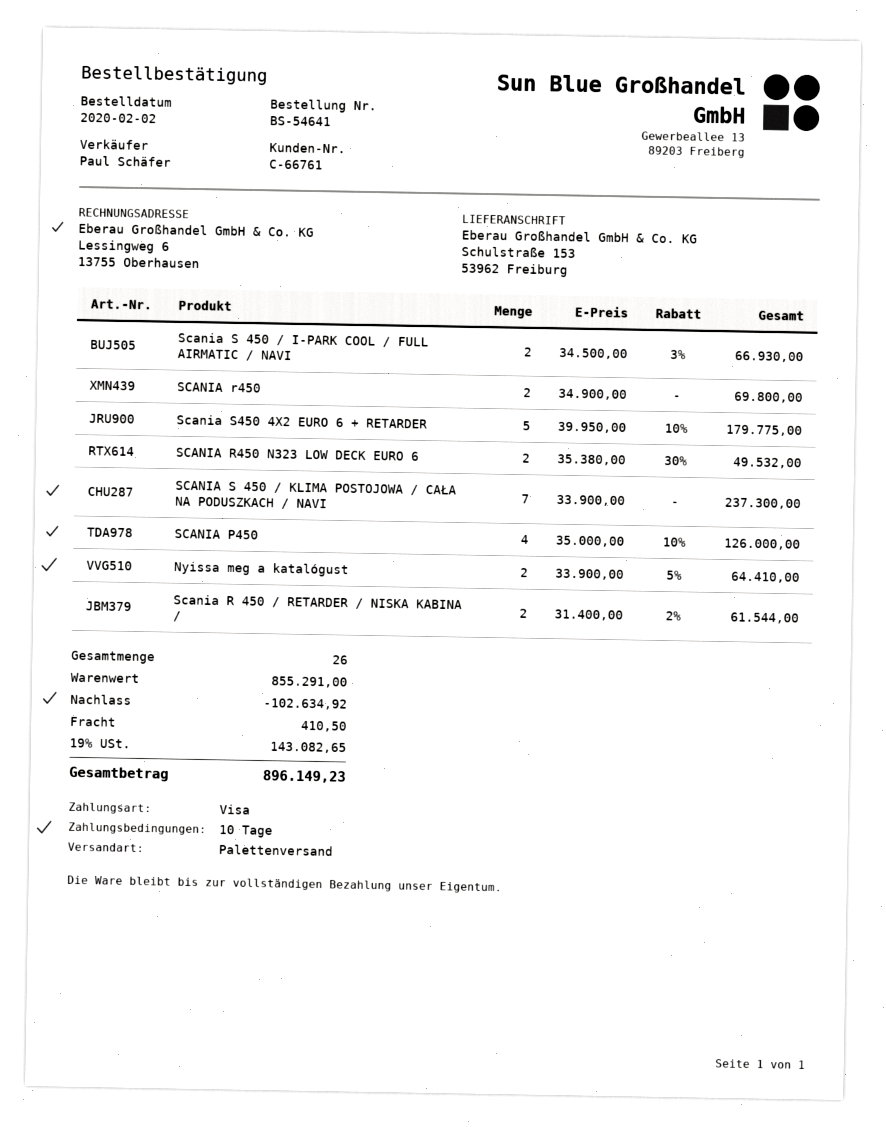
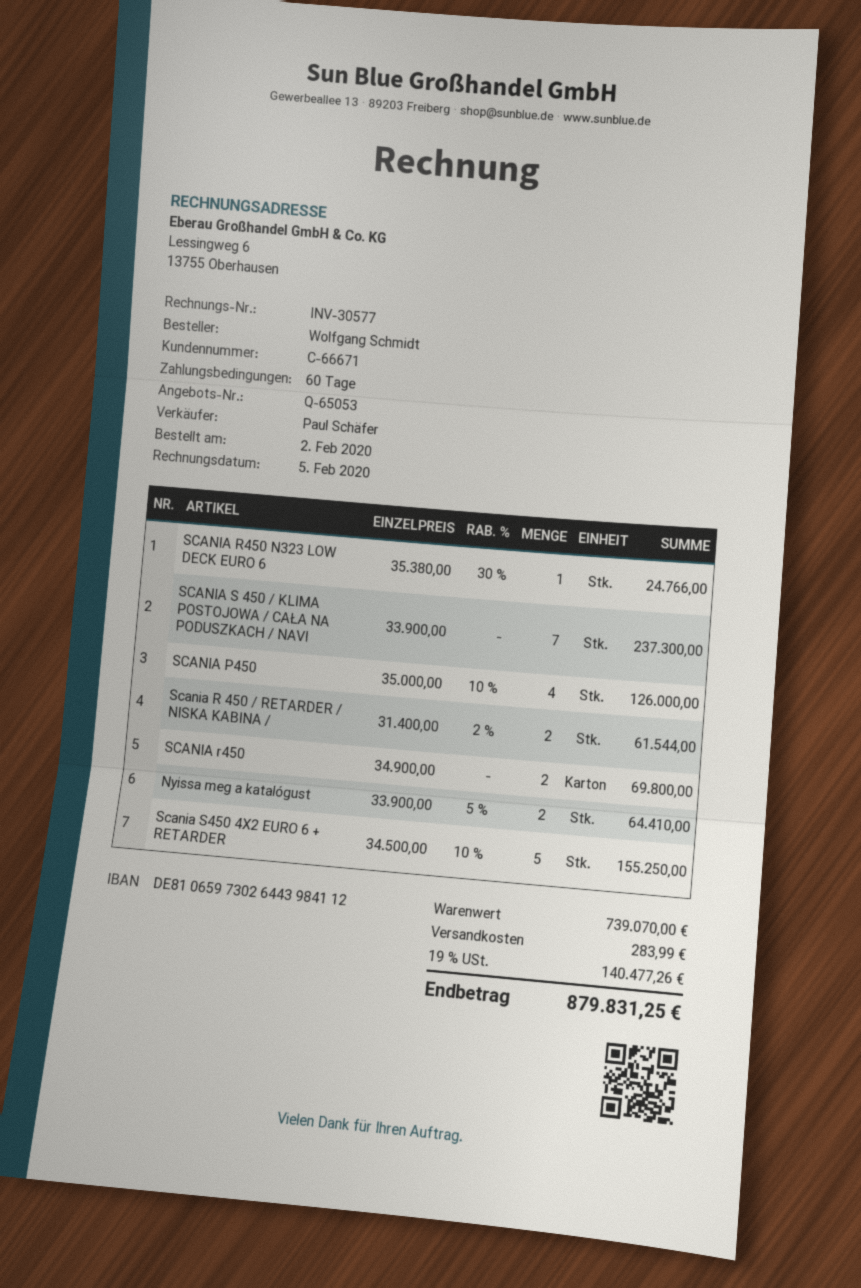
payment terms: 10 days -> 60 days
customer number: C-66761 -> C-66671
Scania S 450 / I-PARK COOL / FULL AIRMATIC / NAVI: 2 x 34500.00 - 3% = 66930.00 -> none
Scania S450 4X2 EURO 6 + RETARDER: 5 x 39950.00 - 10% = 179775.00 -> 5 x 34500.00 - 10% = 155250.00
SCANIA R450 N323 LOW DECK EURO 6: 2 x 35380.00 - 30% = 49532.00 -> 1 x 35380.00 - 30% = 24766.00
subtotal: 855291.00 -> 739070.00
discount: 102634.92 -> none
shipping: 410.50 -> 283.99
tax: 19% = 143082.65 -> 19% = 140477.26
total: 896149.23 -> 879831.25

